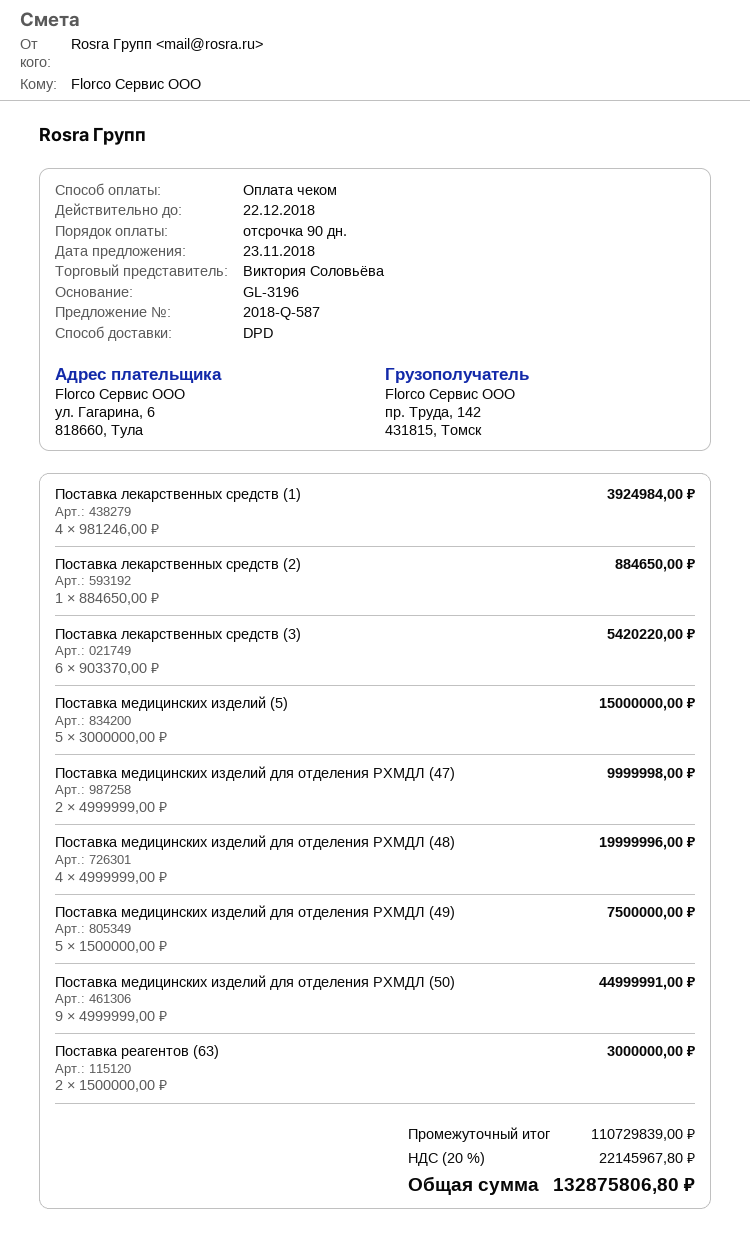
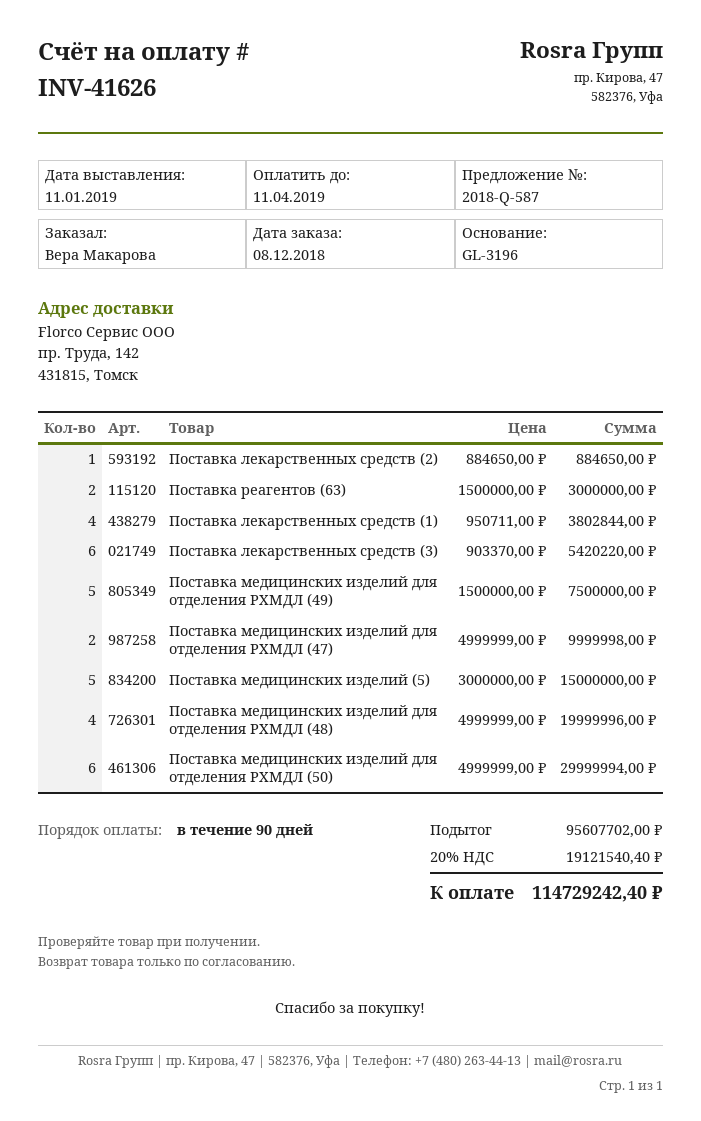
Поставка лекарственных средств (1): 4 x 981246.00 = 3924984.00 -> 4 x 950711.00 = 3802844.00
Поставка медицинских изделий для отделения РХМДЛ (50): 9 x 4999999.00 = 44999991.00 -> 6 x 4999999.00 = 29999994.00
subtotal: 110729839.00 -> 95607702.00
tax: 20% = 22145967.80 -> 20% = 19121540.40
total: 132875806.80 -> 114729242.40

